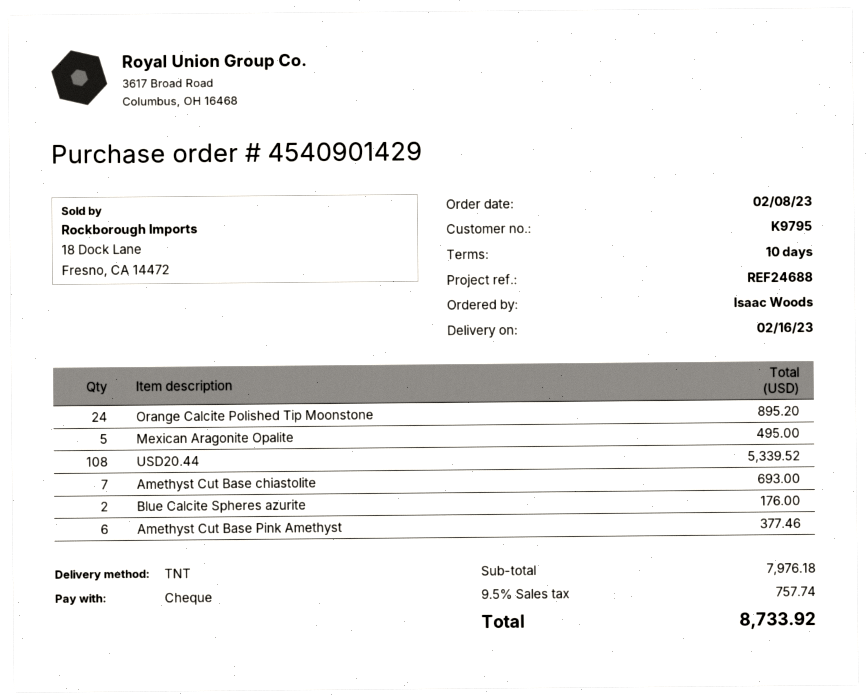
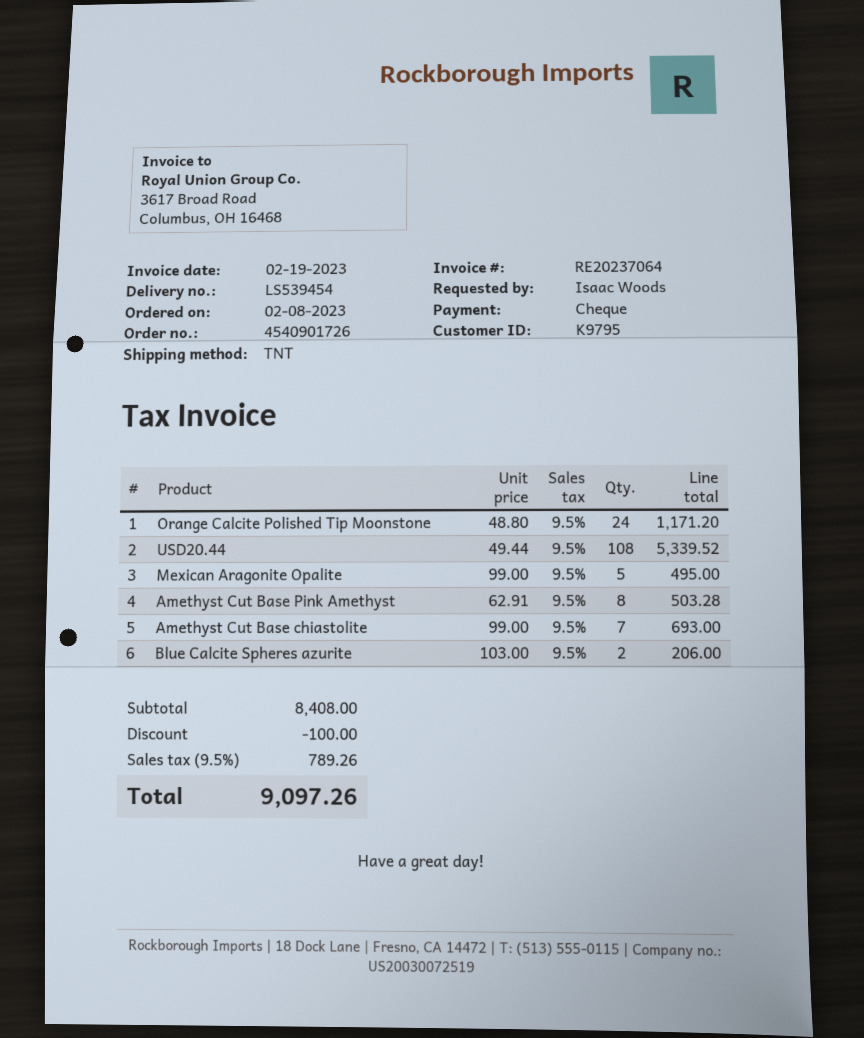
order number: 4540901429 -> 4540901726
Orange Calcite Polished Tip Moonstone: 24 for 895.20 -> 24 for 1171.20
Blue Calcite Spheres azurite: 2 for 176.00 -> 2 for 206.00
Amethyst Cut Base Pink Amethyst: 6 for 377.46 -> 8 for 503.28
subtotal: 7976.18 -> 8408.00
discount: none -> 100.00
tax: 9.5% = 757.74 -> 9.5% = 789.26
total: 8733.92 -> 9097.26

